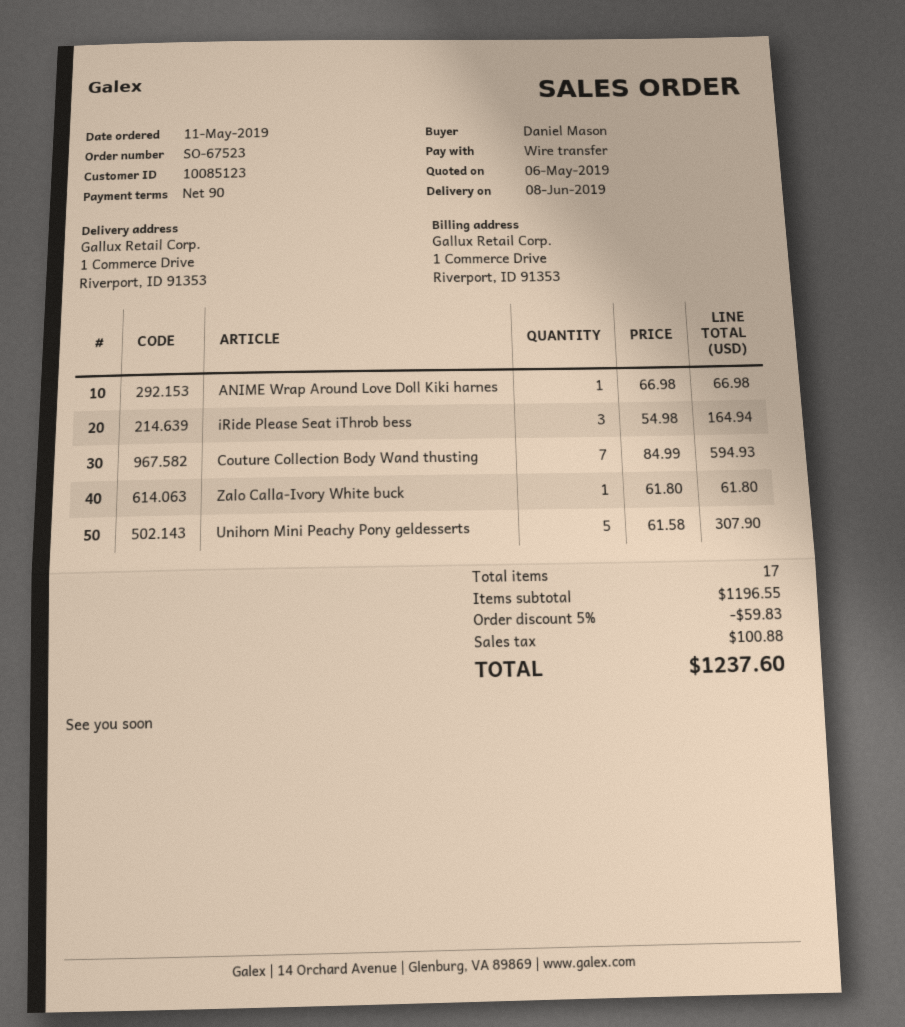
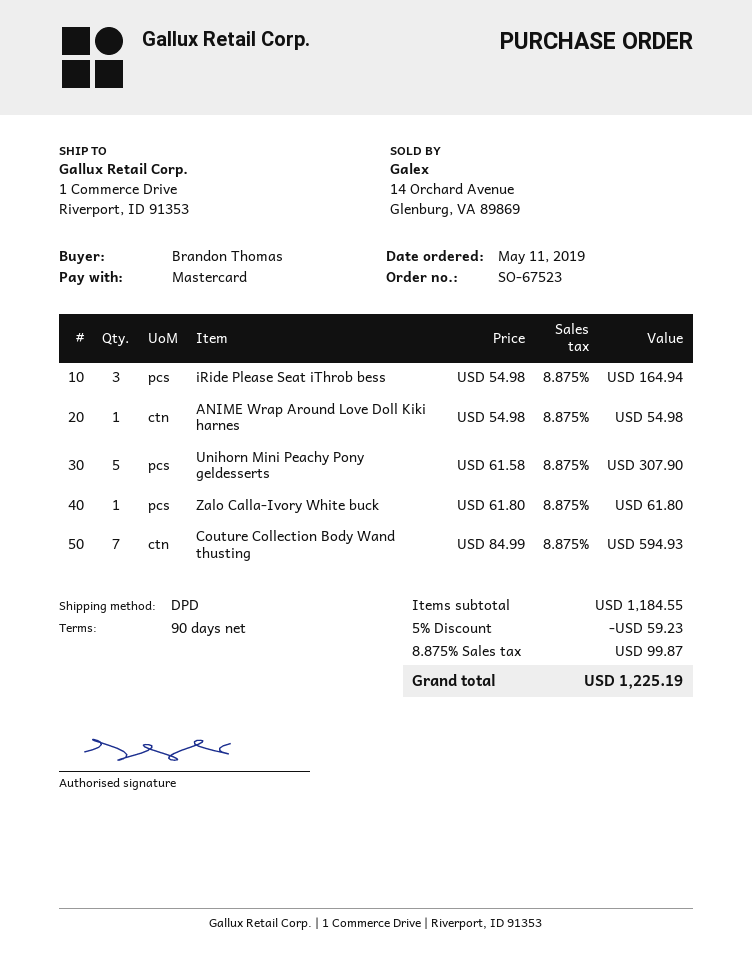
ordered by: Daniel Mason -> Brandon Thomas
payment method: bank transfer -> Mastercard
ANIME Wrap Around Love Doll Kiki harnes: 1 x 66.98 = 66.98 -> 1 x 54.98 = 54.98
subtotal: 1196.55 -> 1184.55
discount: 5% = 59.83 -> 5% = 59.23
tax: 100.88 -> 99.87
total: 1237.60 -> 1225.19

